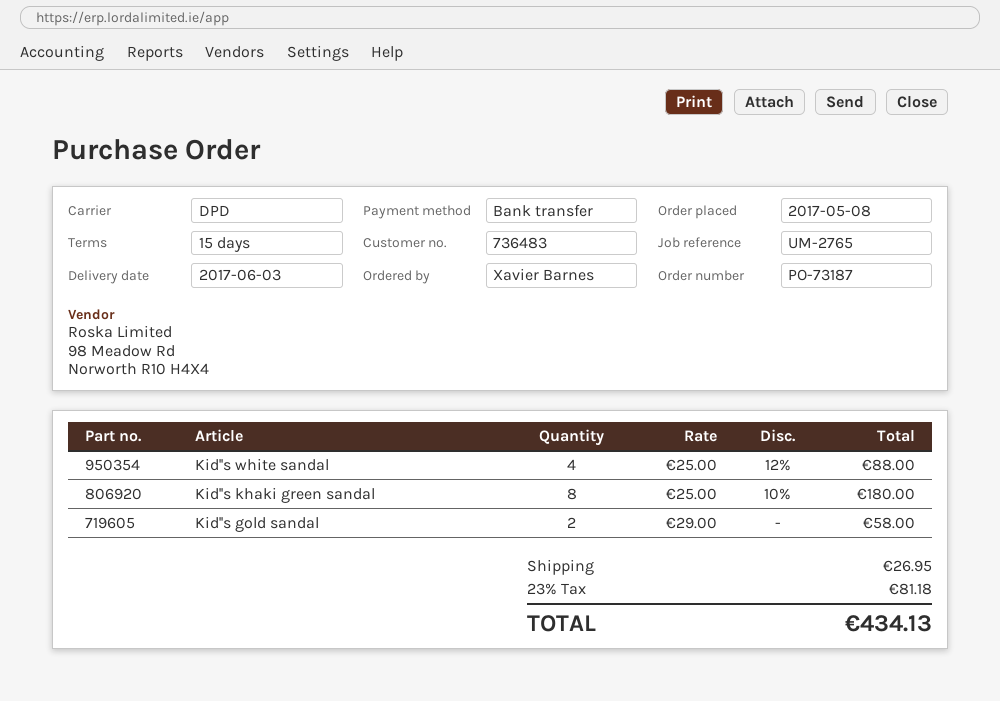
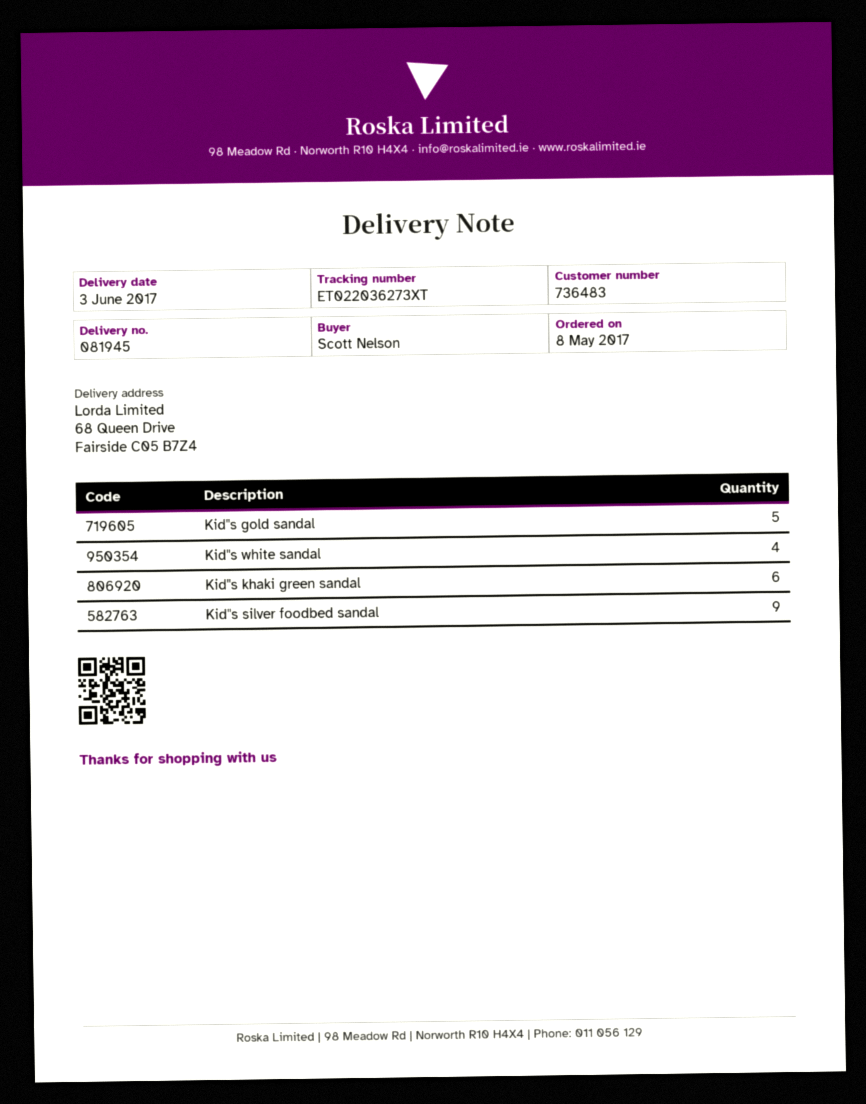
ordered by: Xavier Barnes -> Scott Nelson
Kid''s khaki green sandal: 8 -> 6
Kid''s gold sandal: 2 -> 5
Kid''s silver foodbed sandal: none -> 9

